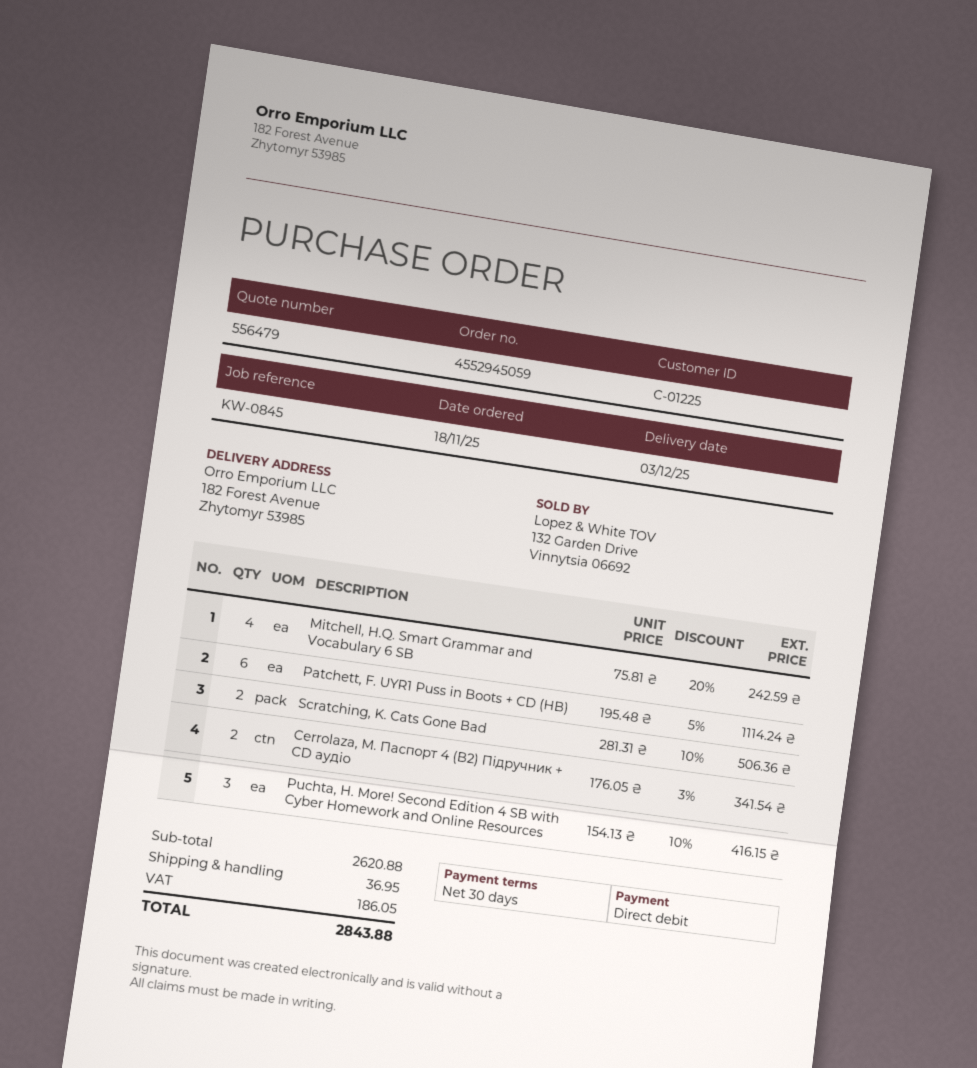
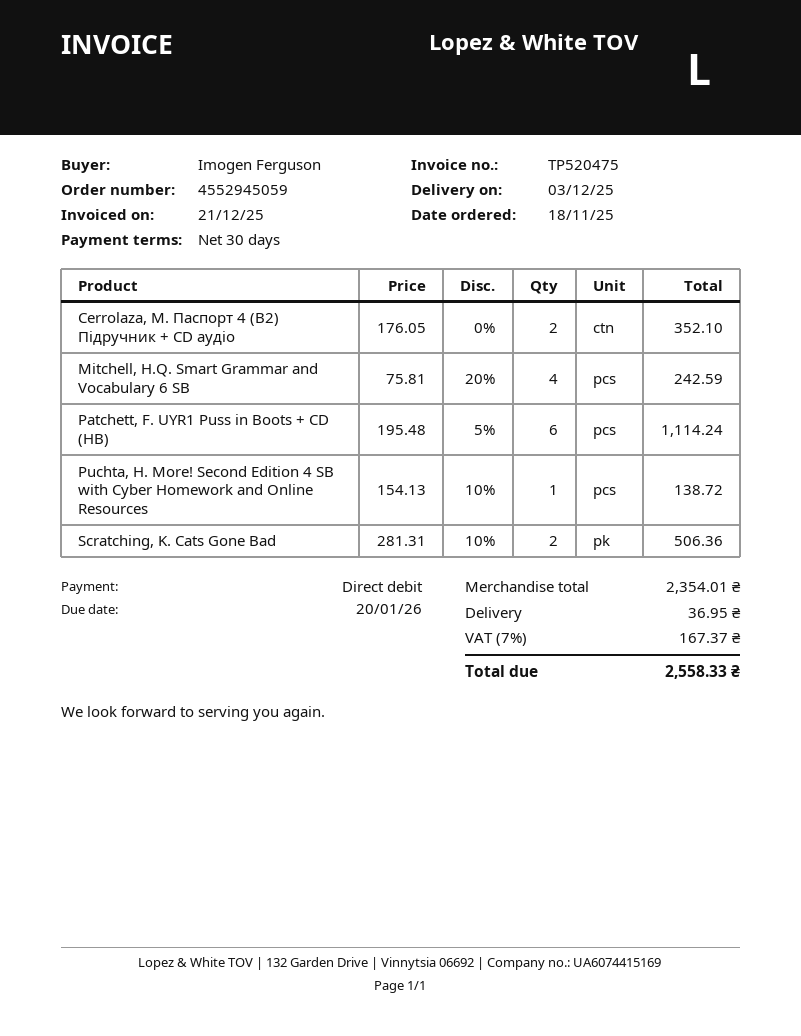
Cerrolaza, M. Паспорт 4 (B2) Підручник + CD аудіо: 2 x 176.05 - 3% = 341.54 -> 2 x 176.05 = 352.10
Puchta, H. More! Second Edition 4 SB with Cyber Homework and Online Resources: 3 x 154.13 - 10% = 416.15 -> 1 x 154.13 - 10% = 138.72
subtotal: 2620.88 -> 2354.01
tax: 186.05 -> 167.37
total: 2843.88 -> 2558.33

